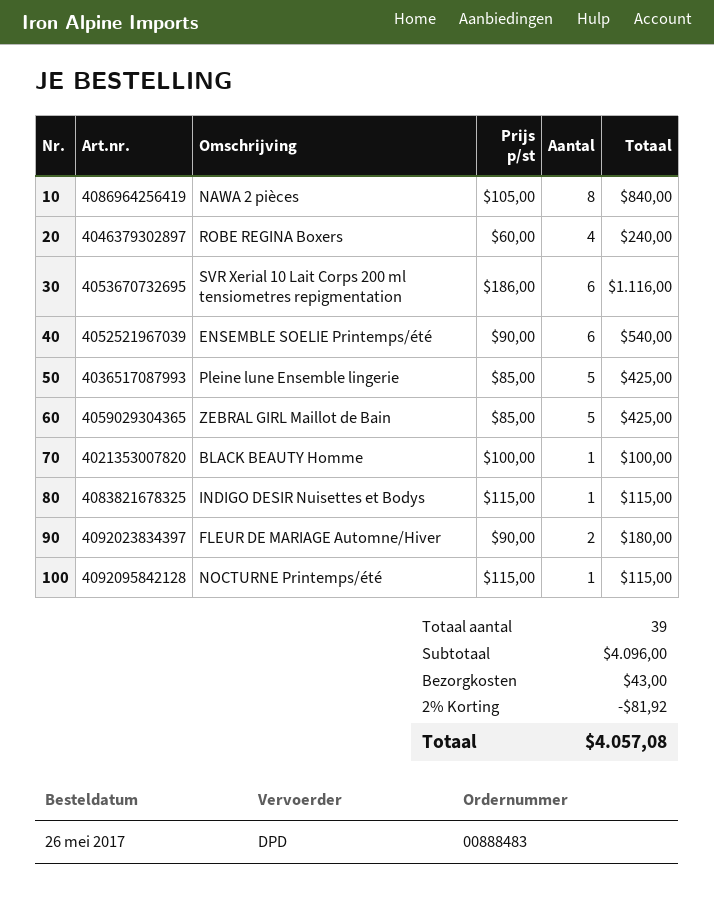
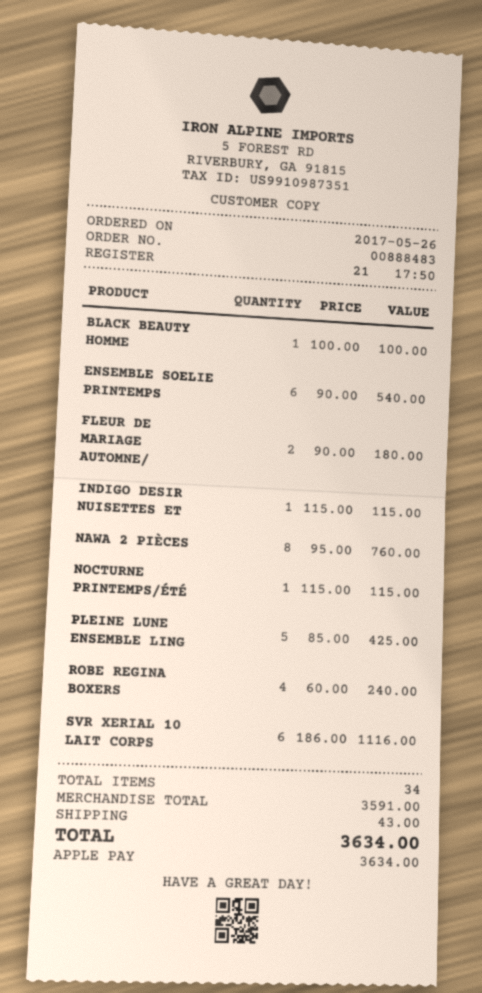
NAWA 2 pièces: 8 x 105.00 = 840.00 -> 8 x 95.00 = 760.00
ZEBRAL GIRL Maillot de Bain: 5 x 85.00 = 425.00 -> none
total quantity: 39 -> 34
subtotal: 4096.00 -> 3591.00
discount: 2% = 81.92 -> none
total: 4057.08 -> 3634.00

